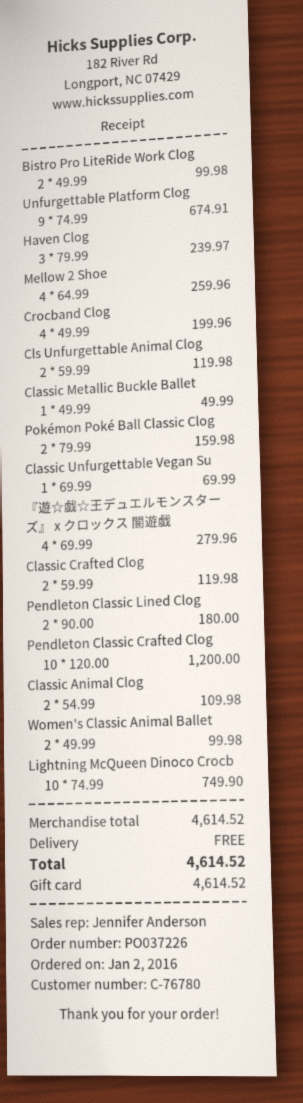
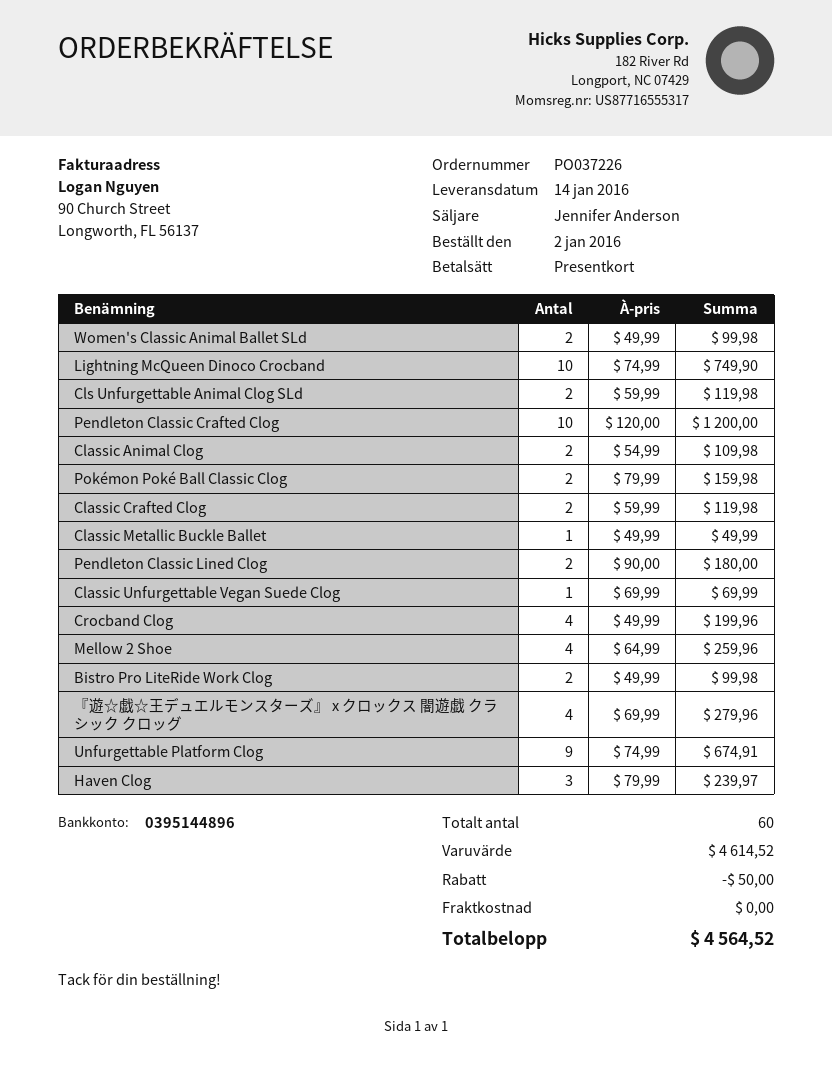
discount: none -> 50.00
total: 4614.52 -> 4564.52

